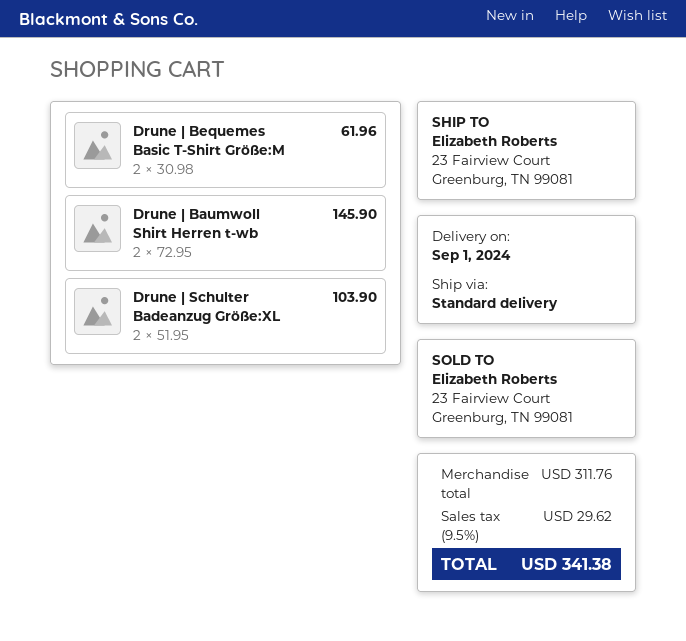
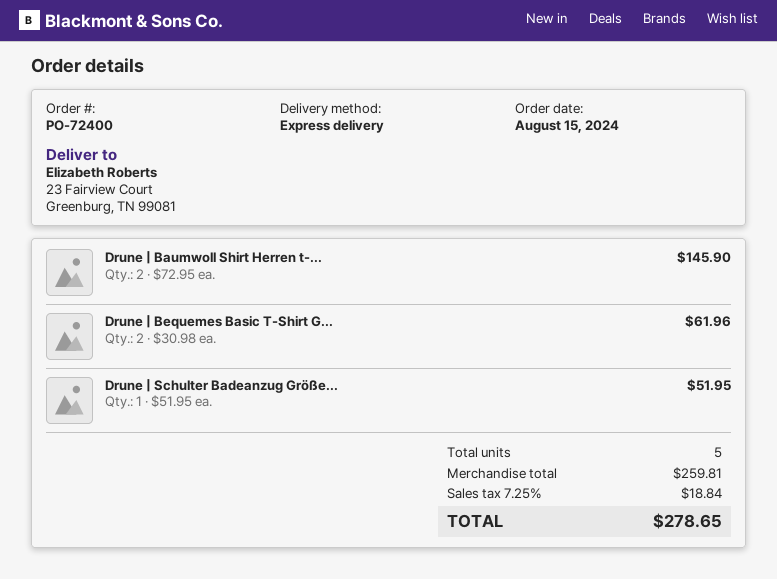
shipping method: standard -> express
Drune | Schulter Badeanzug Größe:XL: 2 x 51.95 = 103.90 -> 1 x 51.95 = 51.95
subtotal: 311.76 -> 259.81
tax: 9.5% = 29.62 -> 7.25% = 18.84
total: 341.38 -> 278.65

